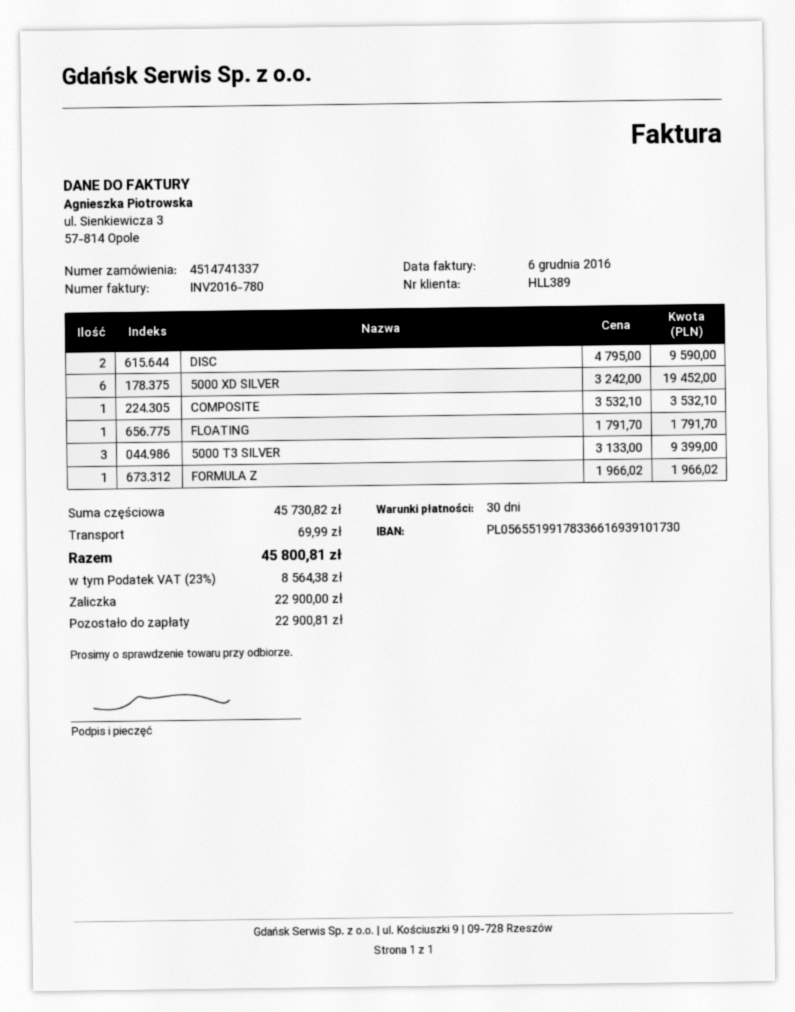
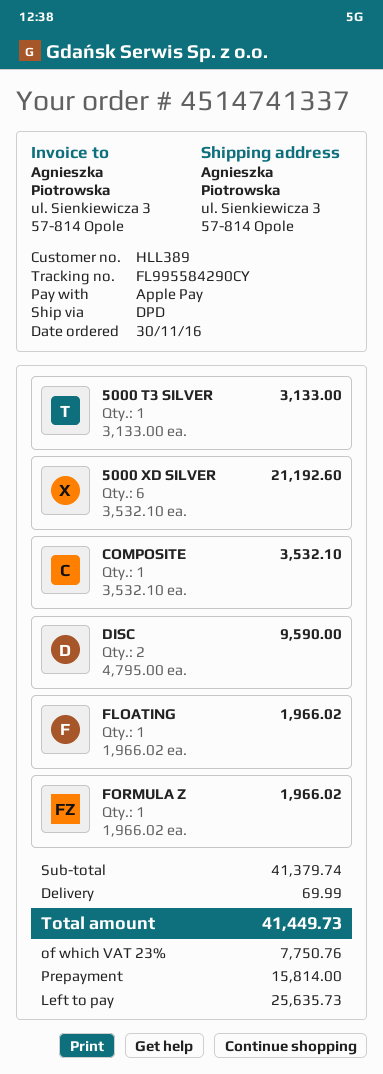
5000 XD SILVER: 6 x 3242.00 = 19452.00 -> 6 x 3532.10 = 21192.60
FLOATING: 1 x 1791.70 = 1791.70 -> 1 x 1966.02 = 1966.02
5000 T3 SILVER: 3 x 3133.00 = 9399.00 -> 1 x 3133.00 = 3133.00
subtotal: 45730.82 -> 41379.74
tax: 23% = 8564.38 -> 23% = 7750.76
total: 45800.81 -> 41449.73
deposit: 22900.00 -> 15814.00
balance: 22900.81 -> 25635.73

